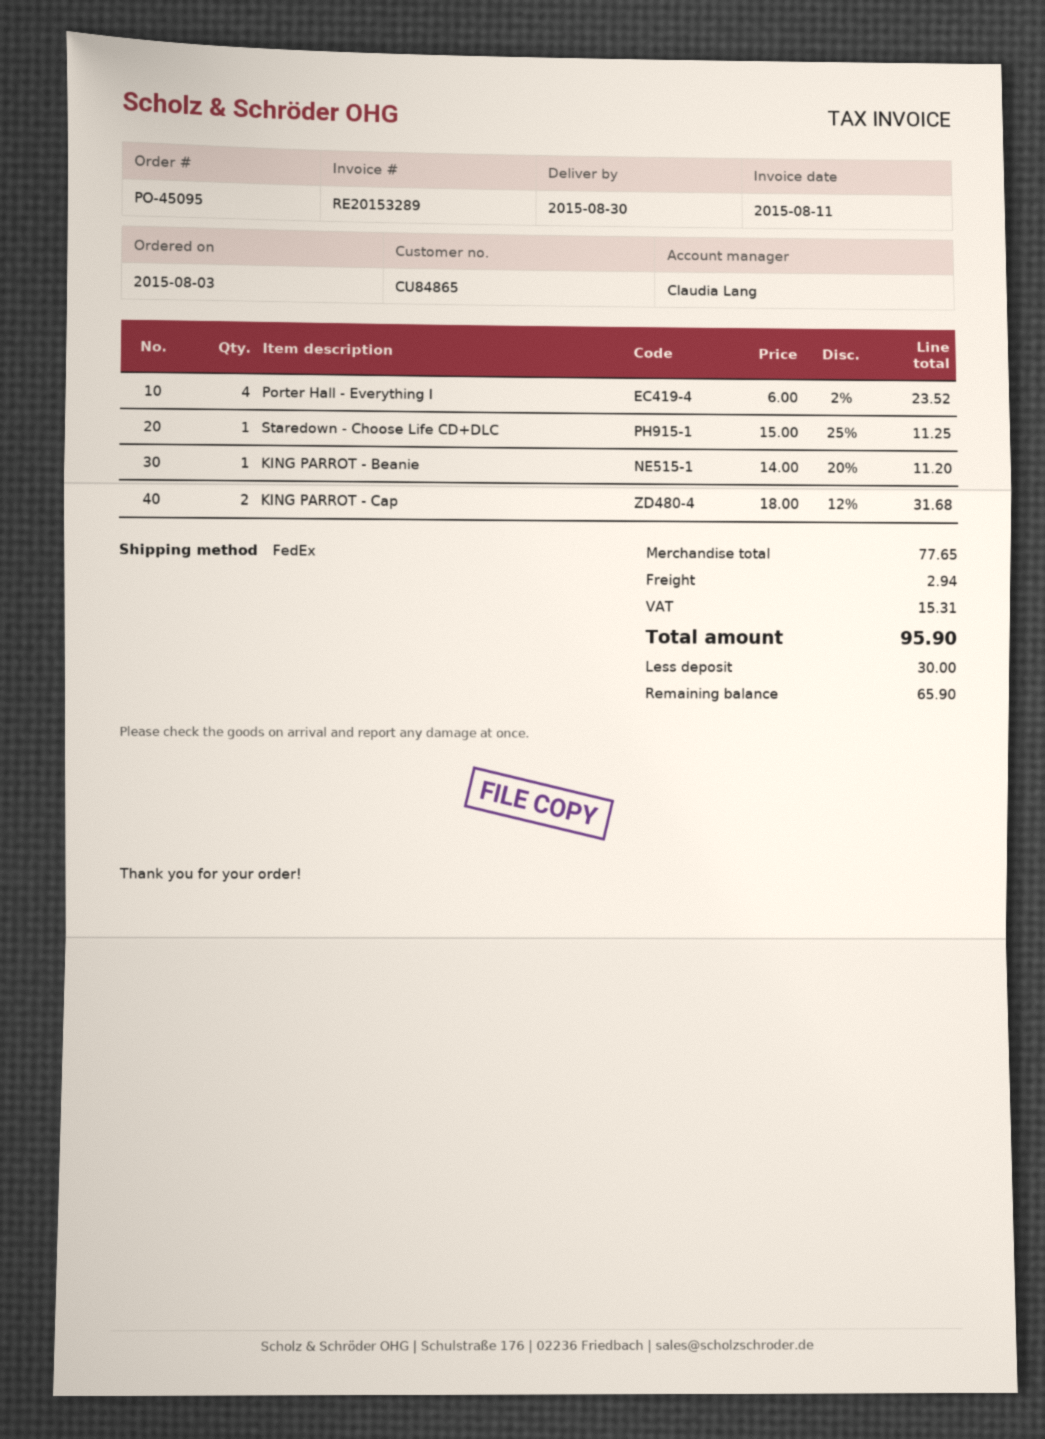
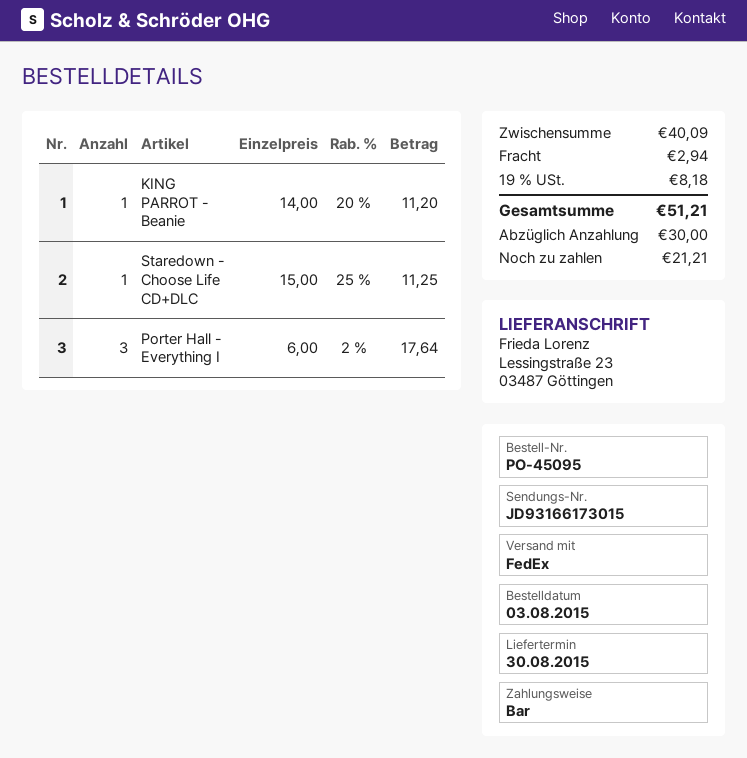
Porter Hall - Everything I: 4 x 6.00 - 2% = 23.52 -> 3 x 6.00 - 2% = 17.64
KING PARROT - Cap: 2 x 18.00 - 12% = 31.68 -> none
subtotal: 77.65 -> 40.09
tax: 15.31 -> 8.18
total: 95.90 -> 51.21
balance: 65.90 -> 21.21

